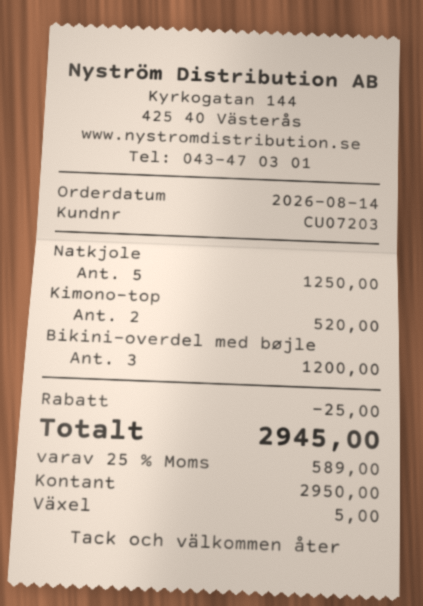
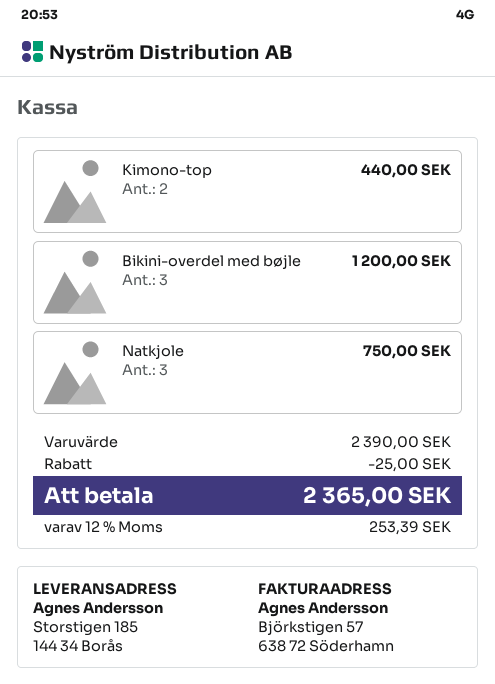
Natkjole: 5 for 1250.00 -> 3 for 750.00
Kimono-top: 2 for 520.00 -> 2 for 440.00
tax: 25% = 589.00 -> 12% = 253.39
total: 2945.00 -> 2365.00

